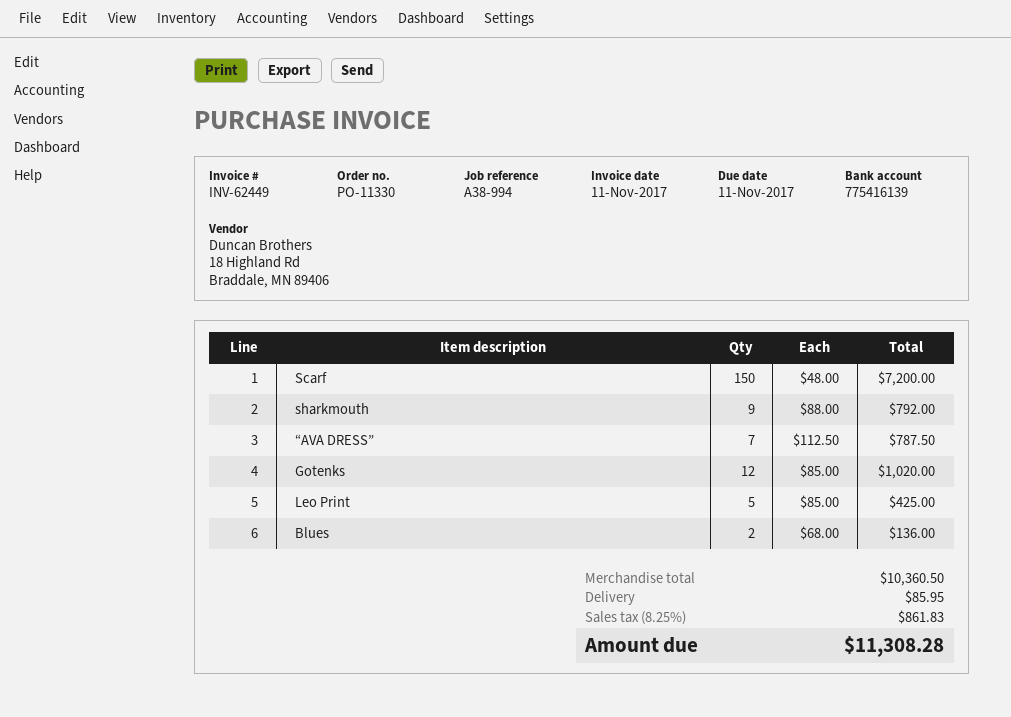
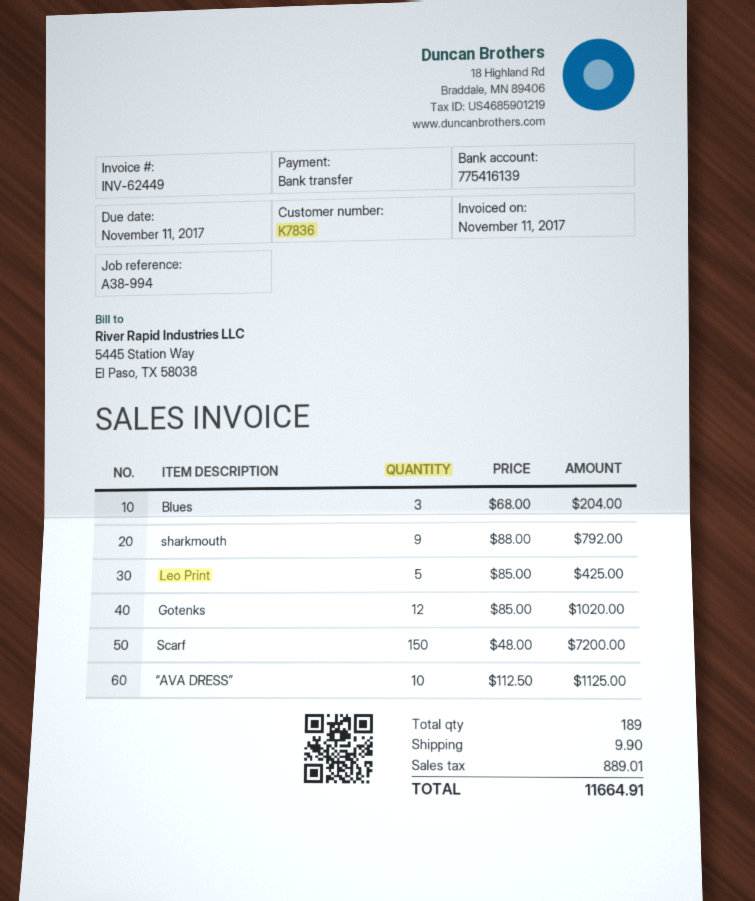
“AVA DRESS”: 7 x 112.50 = 787.50 -> 10 x 112.50 = 1125.00
Blues: 2 x 68.00 = 136.00 -> 3 x 68.00 = 204.00
shipping: 85.95 -> 9.90
tax: 861.83 -> 889.01
total: 11308.28 -> 11664.91

